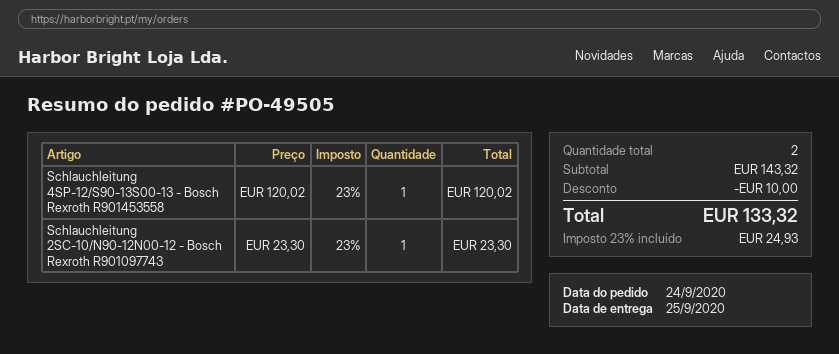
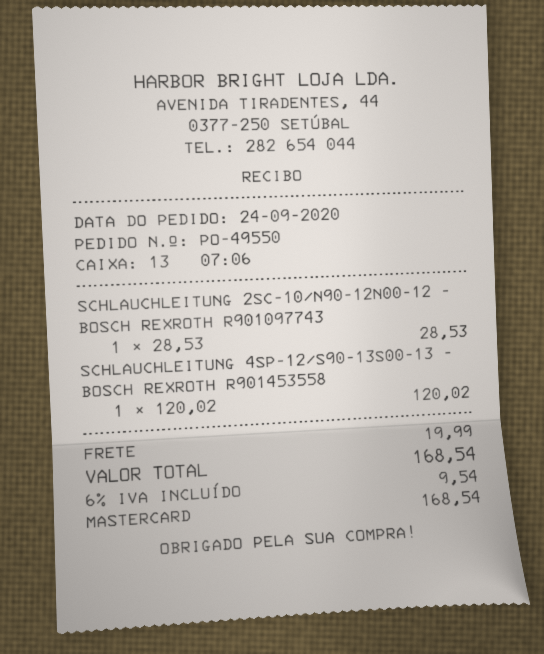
order number: PO-49505 -> PO-49550
Schlauchleitung 2SC-10/N90-12N00-12 - Bosch Rexroth R901097743: 1 x 23.30 = 23.30 -> 1 x 28.53 = 28.53
discount: 10.00 -> none
shipping: none -> 19.99
tax: 23% = 24.93 -> 6% = 9.54
total: 133.32 -> 168.54

